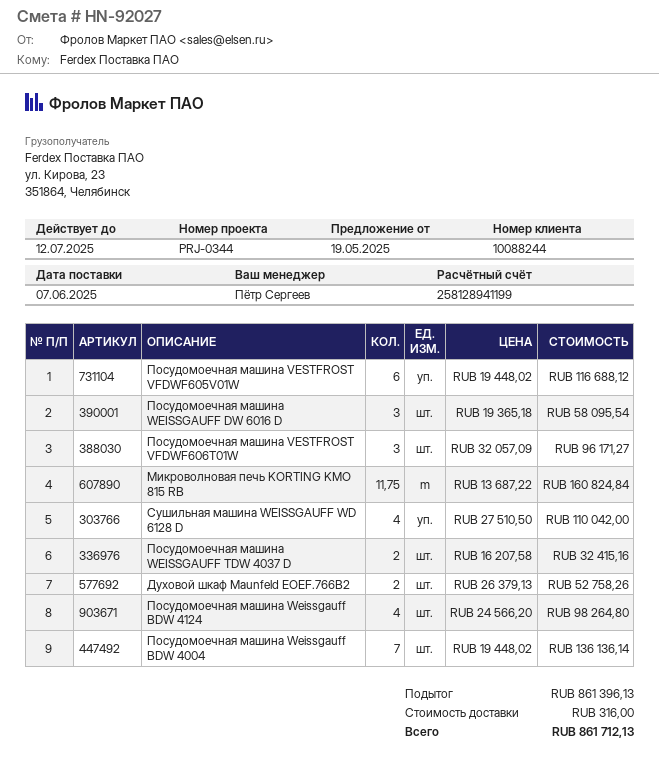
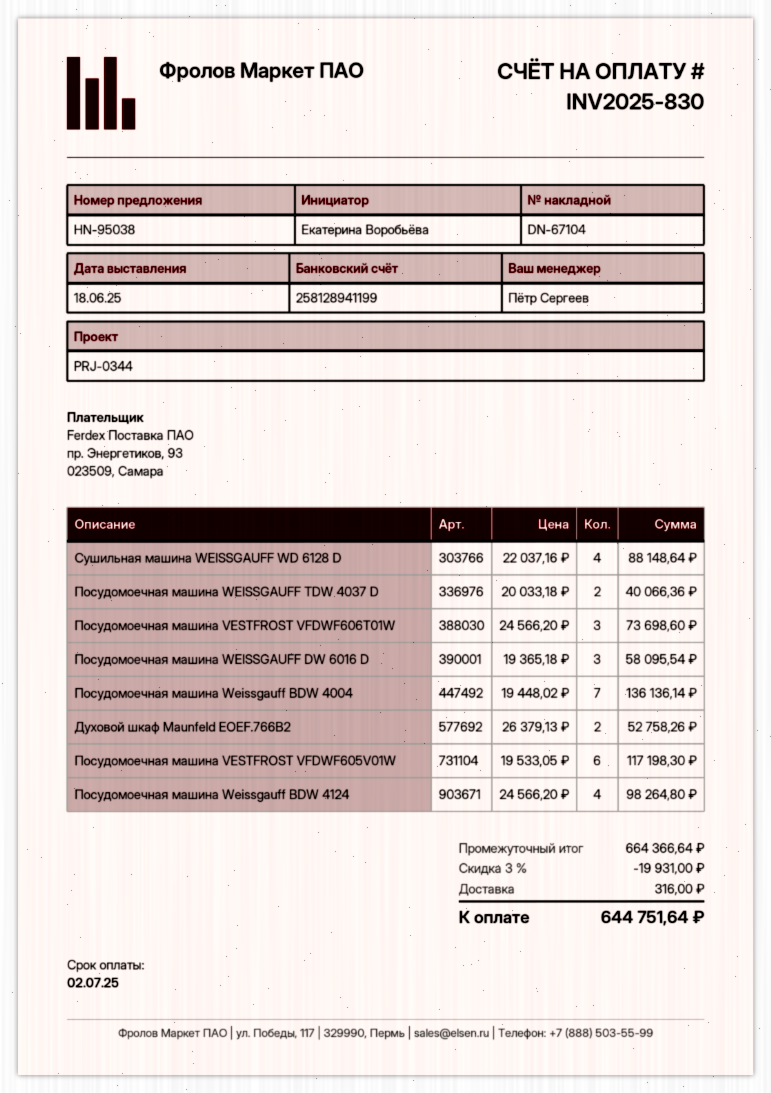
quote number: HN-92027 -> HN-95038
Посудомоечная машина VESTFROST VFDWF605V01W: 6 x 19448.02 = 116688.12 -> 6 x 19533.05 = 117198.30
Посудомоечная машина VESTFROST VFDWF606T01W: 3 x 32057.09 = 96171.27 -> 3 x 24566.20 = 73698.60
Микроволновая печь KORTING KMO 815 RB: 11.75 x 13687.22 = 160824.84 -> none
Сушильная машина WEISSGAUFF WD 6128 D: 4 x 27510.50 = 110042.00 -> 4 x 22037.16 = 88148.64
Посудомоечная машина WEISSGAUFF TDW 4037 D: 2 x 16207.58 = 32415.16 -> 2 x 20033.18 = 40066.36
subtotal: 861396.13 -> 664366.64
discount: none -> 3% = 19931.00
total: 861712.13 -> 644751.64

